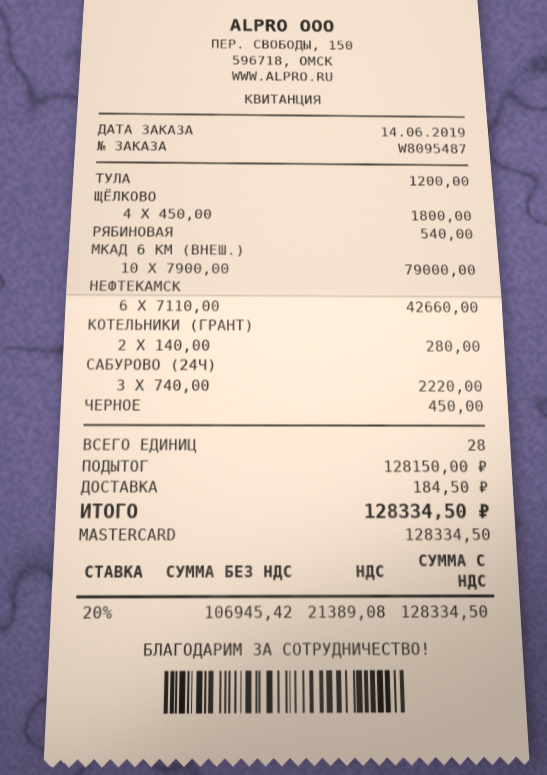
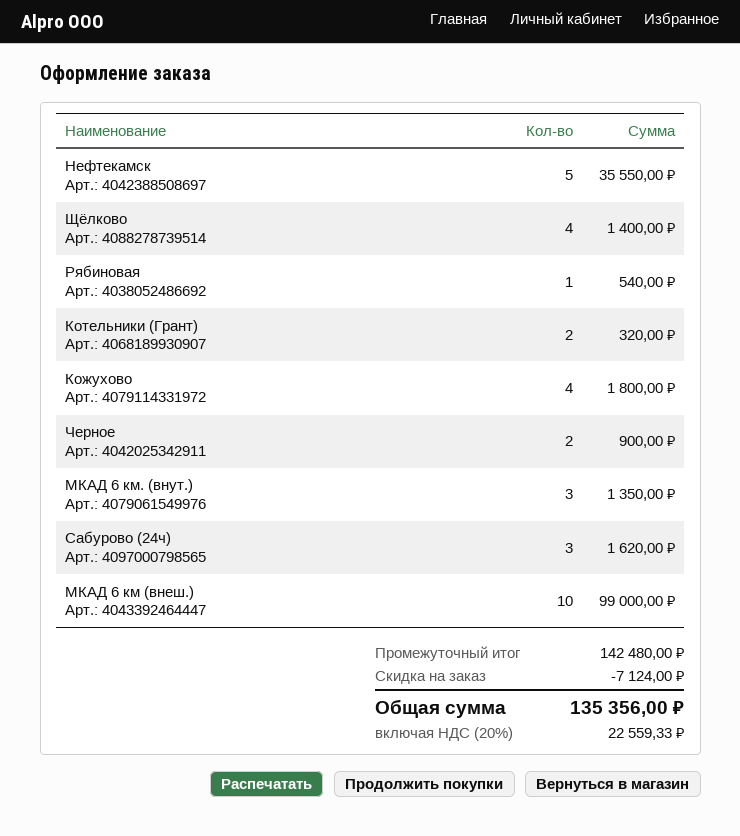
ТУЛА: 1 for 1200.00 -> none
ЩЁЛКОВО: 4 for 1800.00 -> 4 for 1400.00
МКАД 6 КМ (ВНЕШ.): 10 for 79000.00 -> 10 for 99000.00
НЕФТЕКАМСК: 6 for 42660.00 -> 5 for 35550.00
КОТЕЛЬНИКИ (ГРАНТ): 2 for 280.00 -> 2 for 320.00
САБУРОВО (24Ч): 3 for 2220.00 -> 3 for 1620.00
ЧЕРНОЕ: 1 for 450.00 -> 2 for 900.00
Кожухово: none -> 4 for 1800.00
МКАД 6 км. (внут.): none -> 3 for 1350.00
subtotal: 128150.00 -> 142480.00
discount: none -> 7124.00
shipping: 184.50 -> none
tax: 20% = 21389.08 -> 20% = 22559.33
total: 128334.50 -> 135356.00

